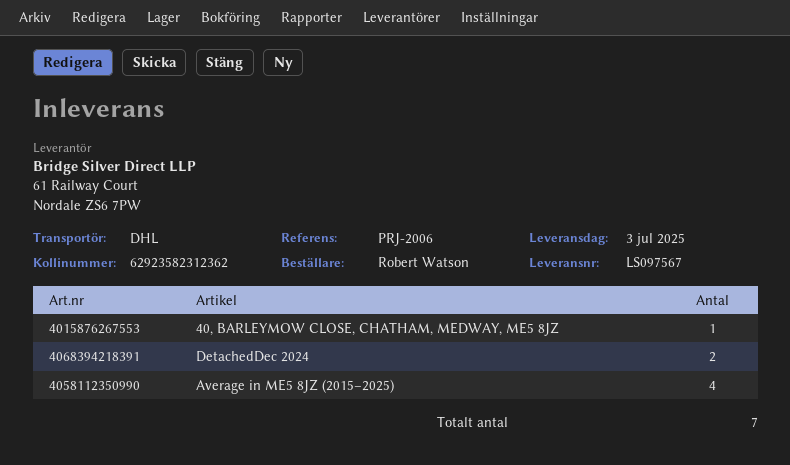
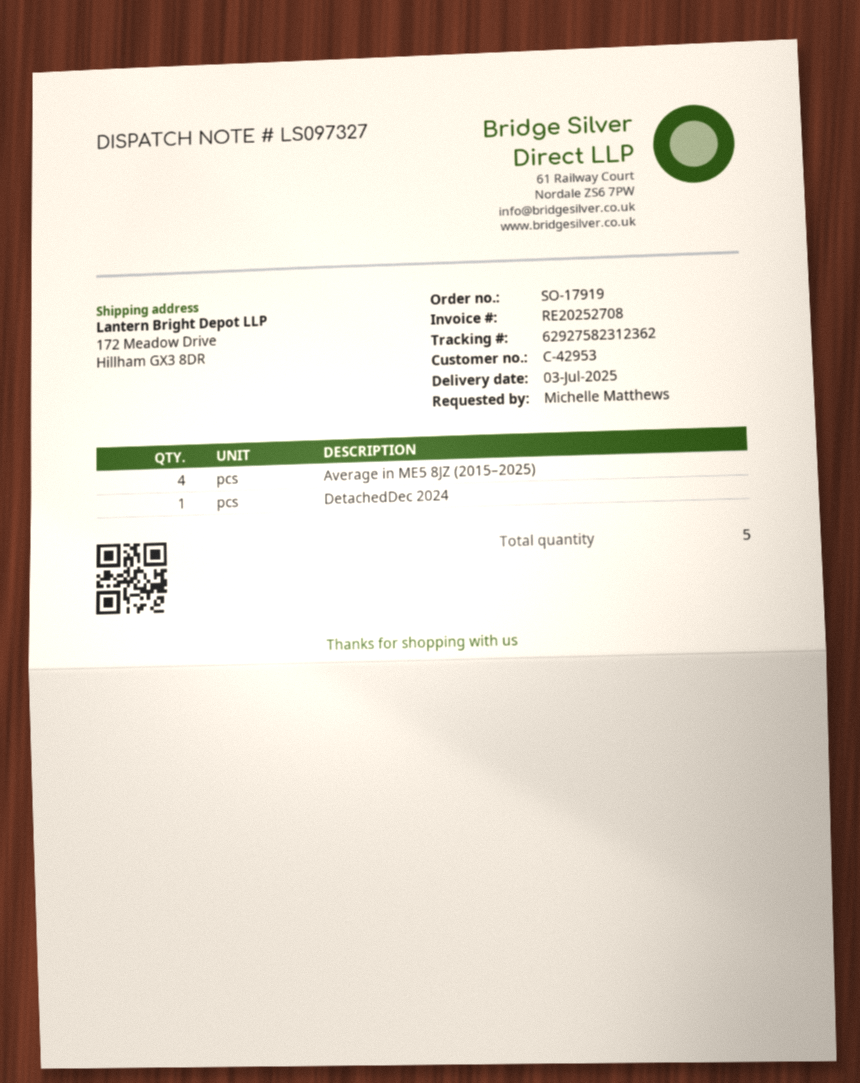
delivery note number: LS097567 -> LS097327
ordered by: Robert Watson -> Michelle Matthews
tracking number: 62923582312362 -> 62927582312362
40, BARLEYMOW CLOSE, CHATHAM, MEDWAY, ME5 8JZ: 1 -> none
DetachedDec 2024: 2 -> 1
total quantity: 7 -> 5

